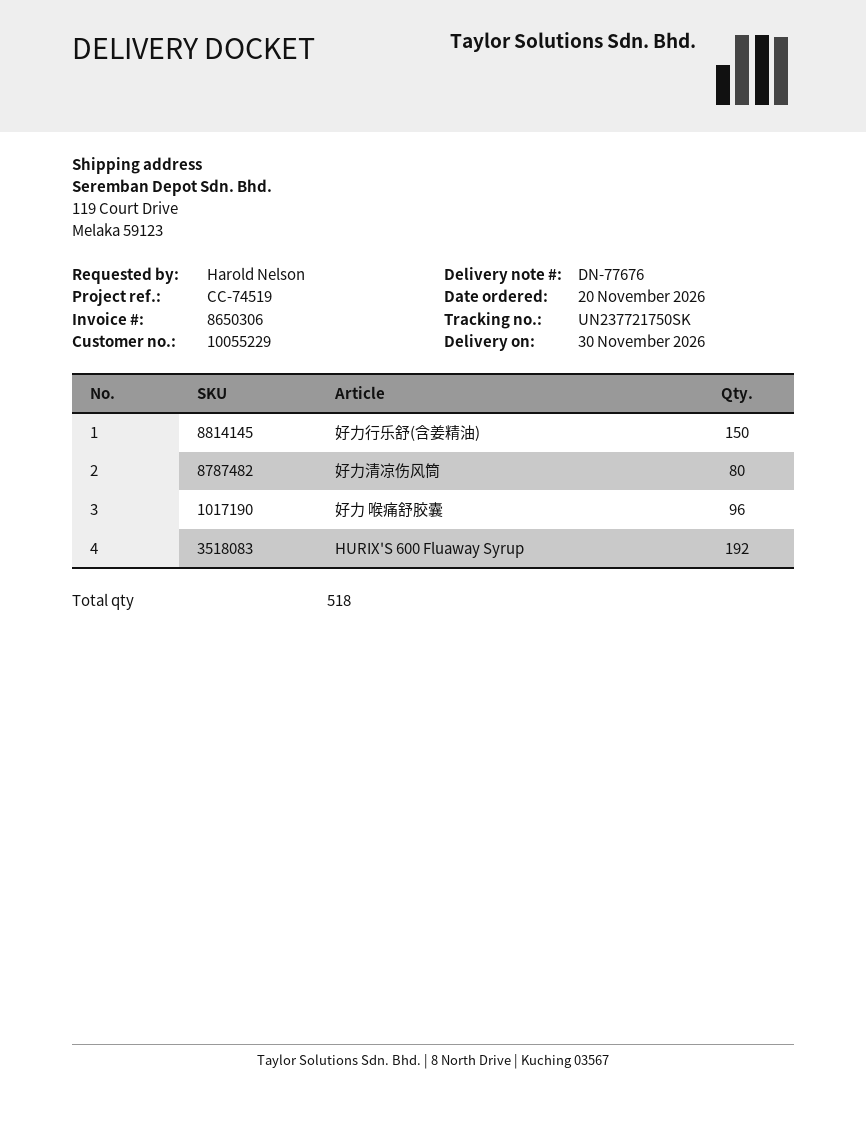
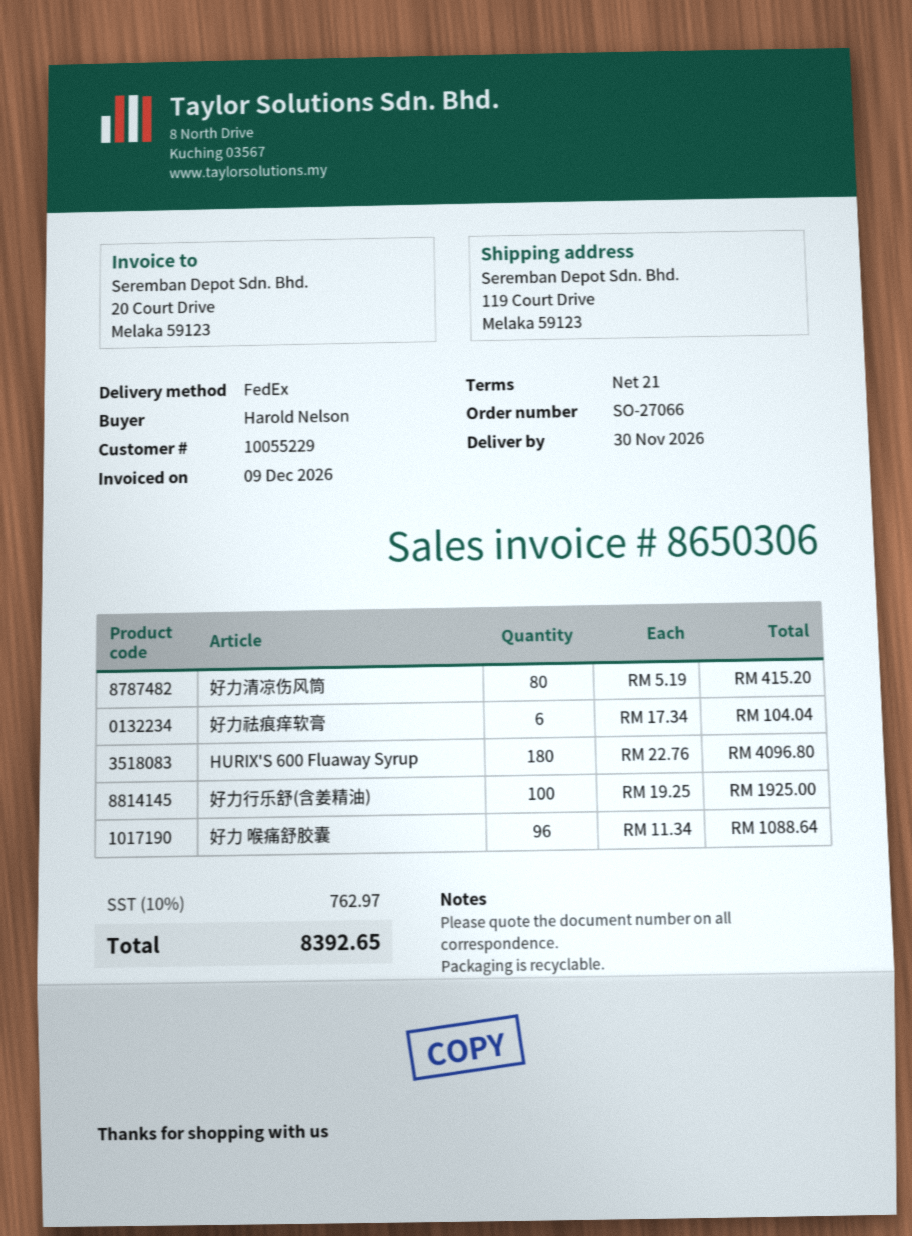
好力行乐舒(含姜精油): 150 -> 100
HURIX'S 600 Fluaway Syrup: 192 -> 180
好力祛痕痒软膏: none -> 6

